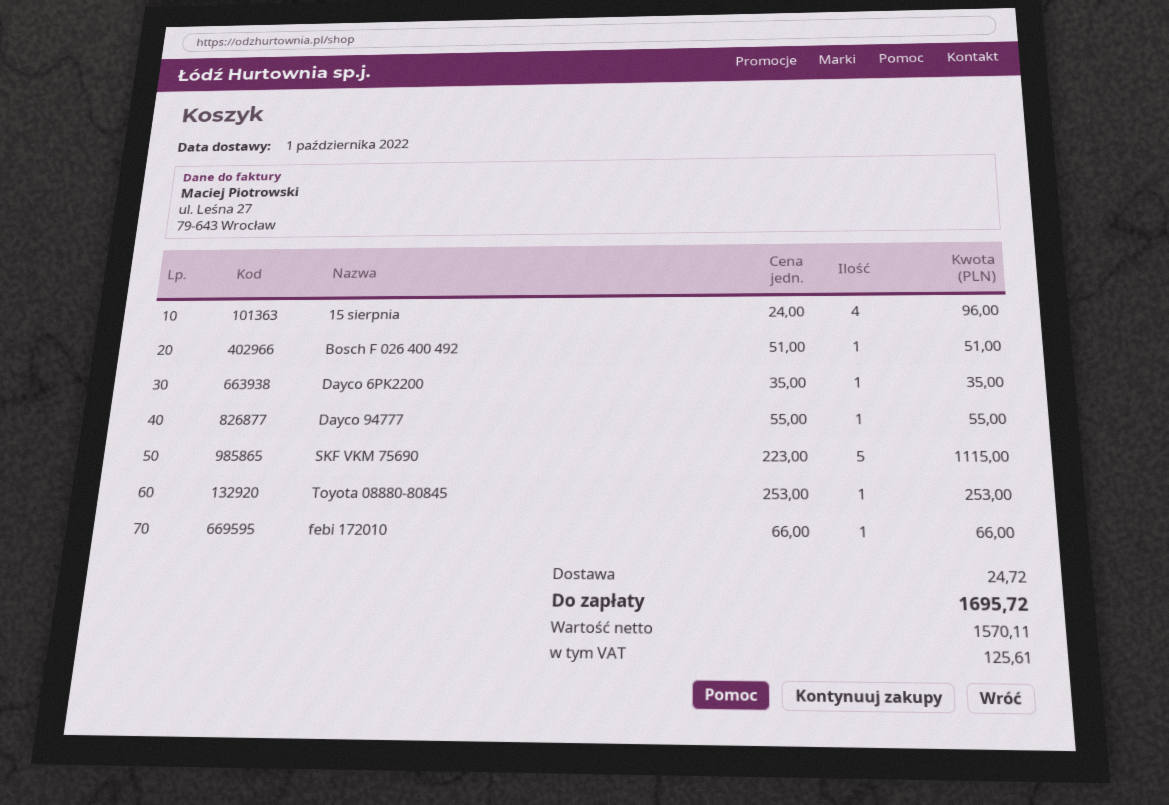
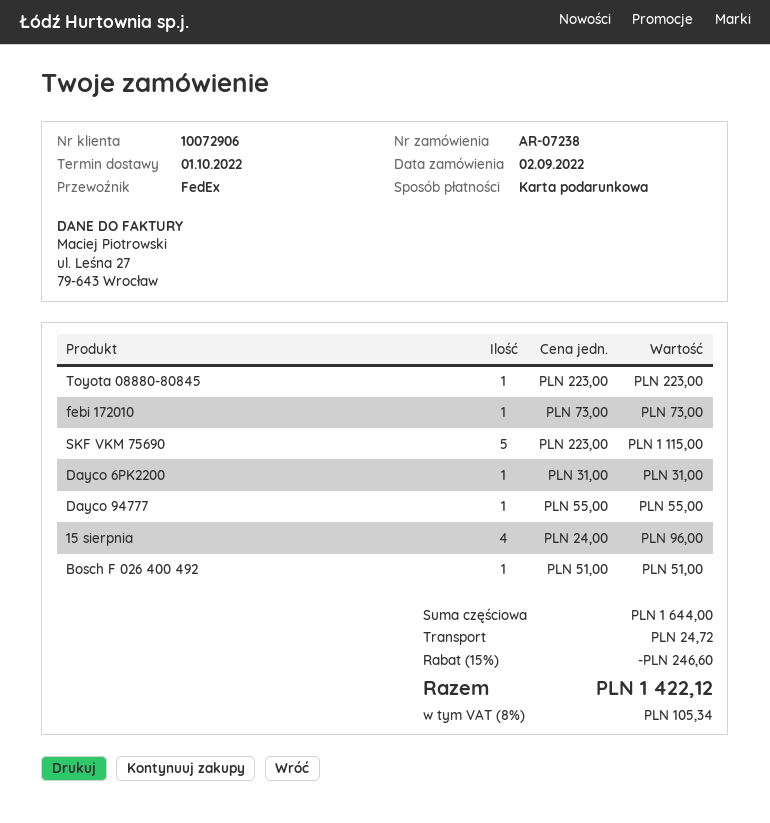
Dayco 6PK2200: 1 x 35.00 = 35.00 -> 1 x 31.00 = 31.00
Toyota 08880-80845: 1 x 253.00 = 253.00 -> 1 x 223.00 = 223.00
febi 172010: 1 x 66.00 = 66.00 -> 1 x 73.00 = 73.00
discount: none -> 15% = 246.60
tax: 125.61 -> 105.34
total: 1695.72 -> 1422.12

